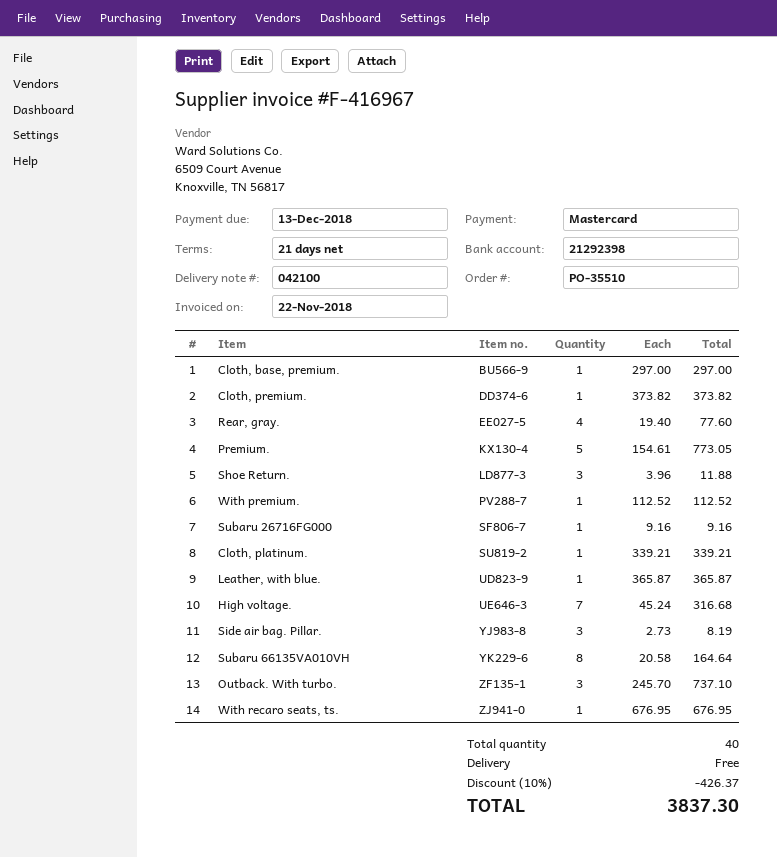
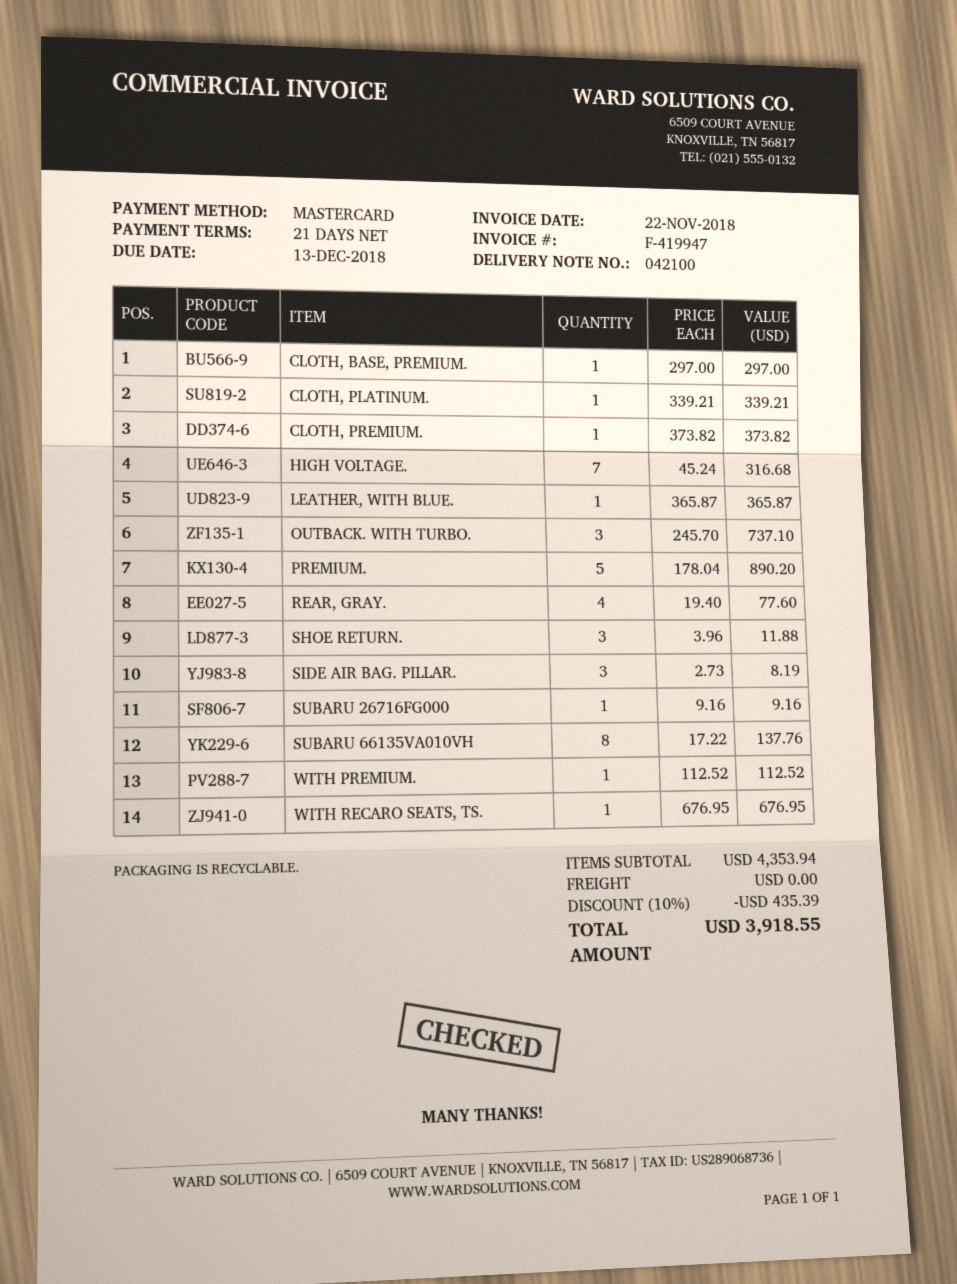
invoice number: F-416967 -> F-419947
Premium.: 5 x 154.61 = 773.05 -> 5 x 178.04 = 890.20
Subaru 66135VA010VH: 8 x 20.58 = 164.64 -> 8 x 17.22 = 137.76
discount: 10% = 426.37 -> 10% = 435.39
total: 3837.30 -> 3918.55

